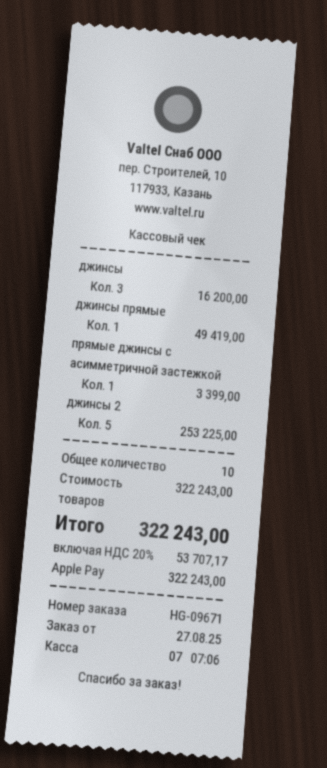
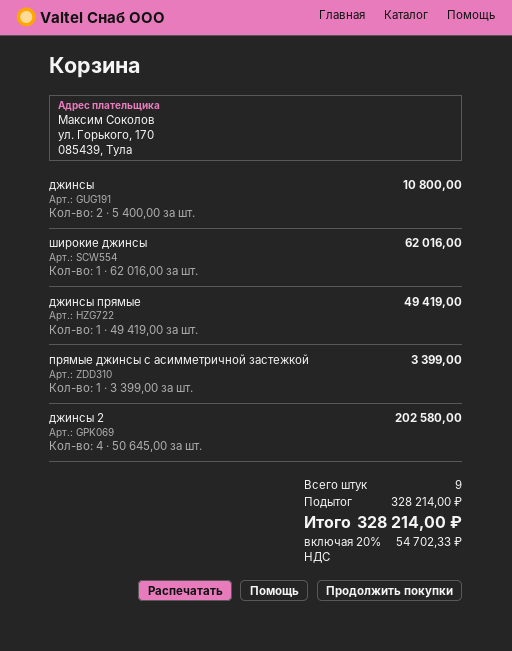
джинсы: 3 for 16200.00 -> 2 for 10800.00
джинсы 2: 5 for 253225.00 -> 4 for 202580.00
широкие джинсы: none -> 1 for 62016.00
total quantity: 10 -> 9
subtotal: 322243.00 -> 328214.00
tax: 20% = 53707.17 -> 20% = 54702.33
total: 322243.00 -> 328214.00

